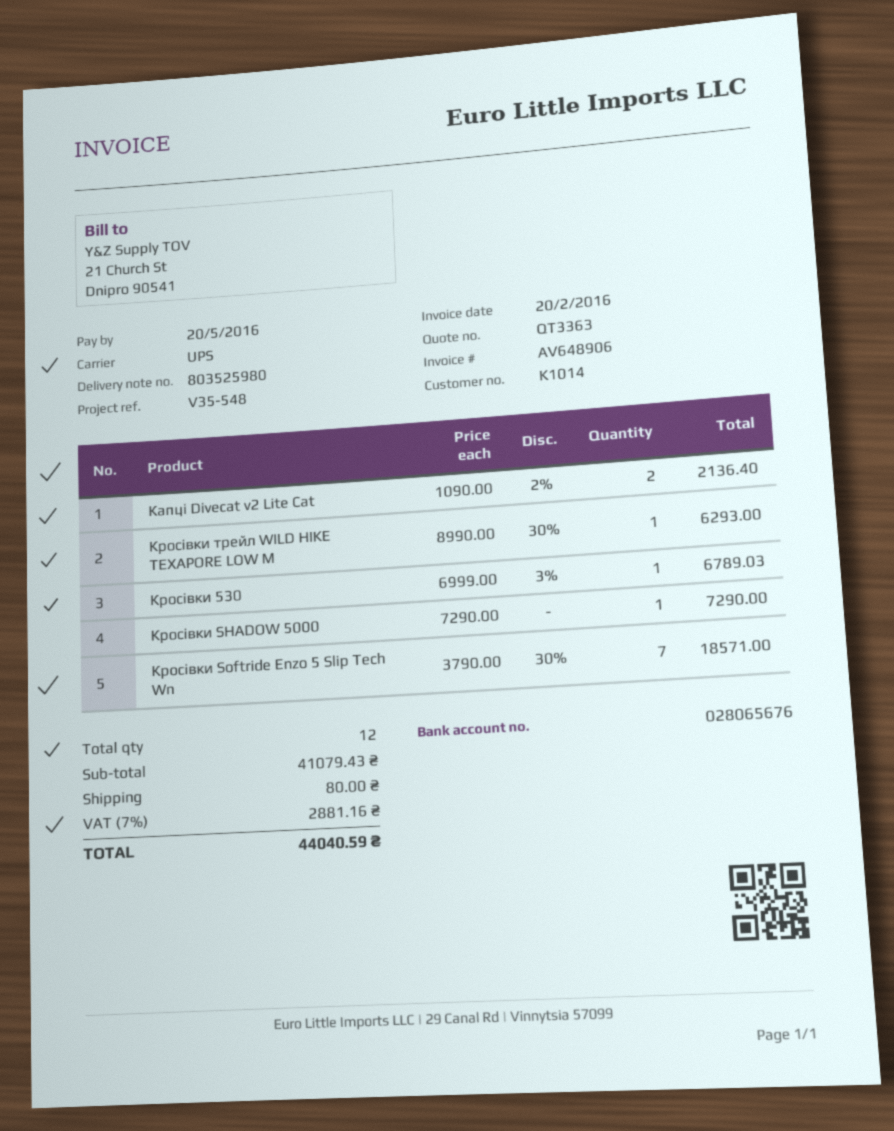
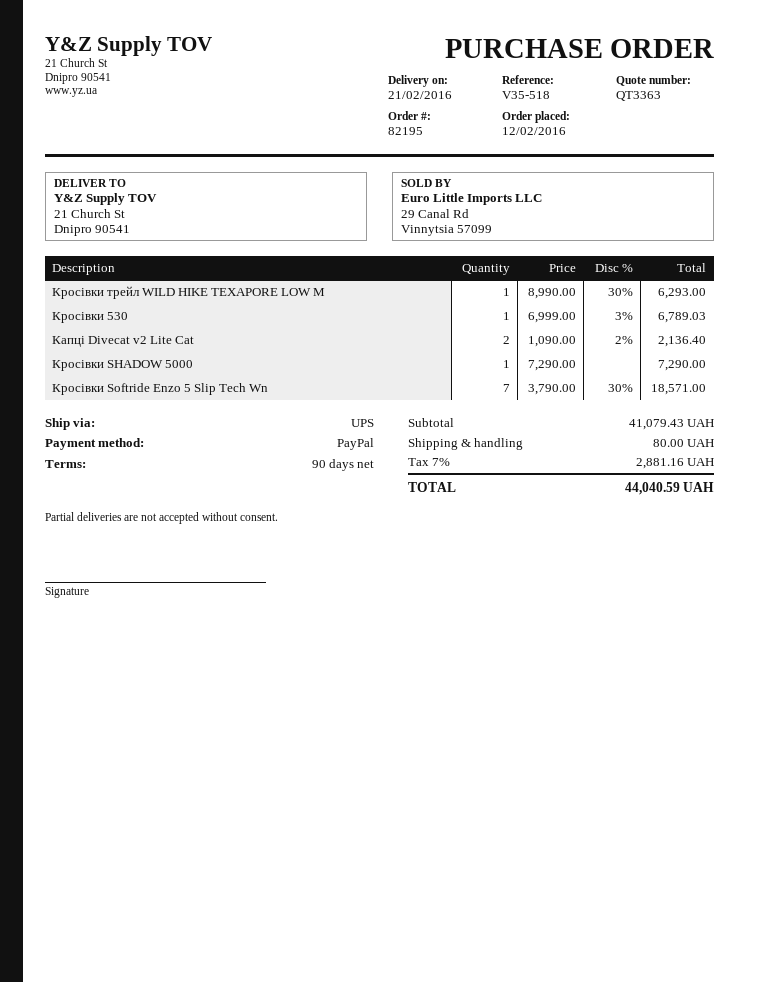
reference: V35-548 -> V35-518

